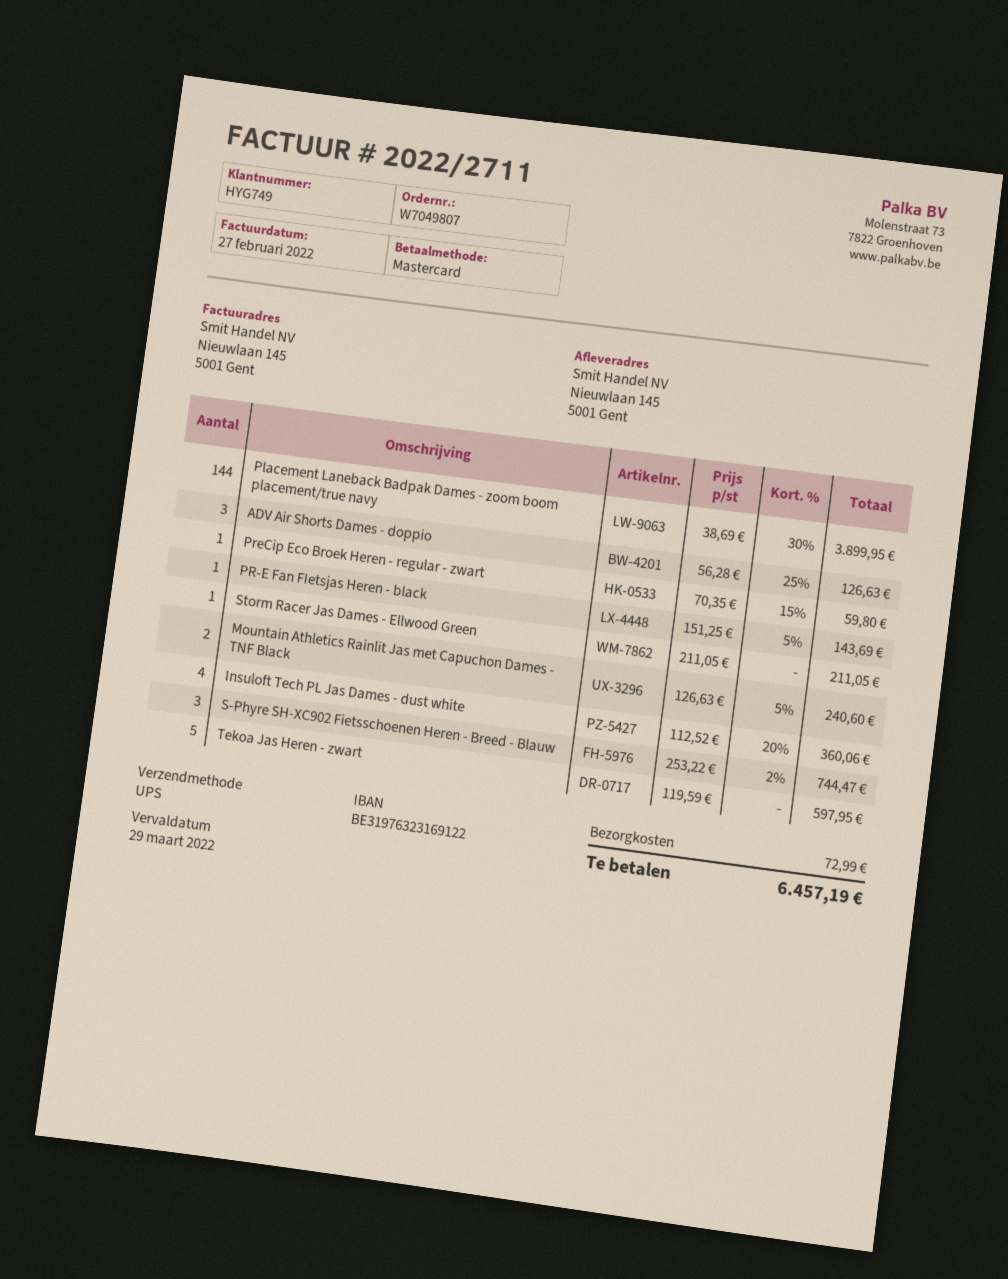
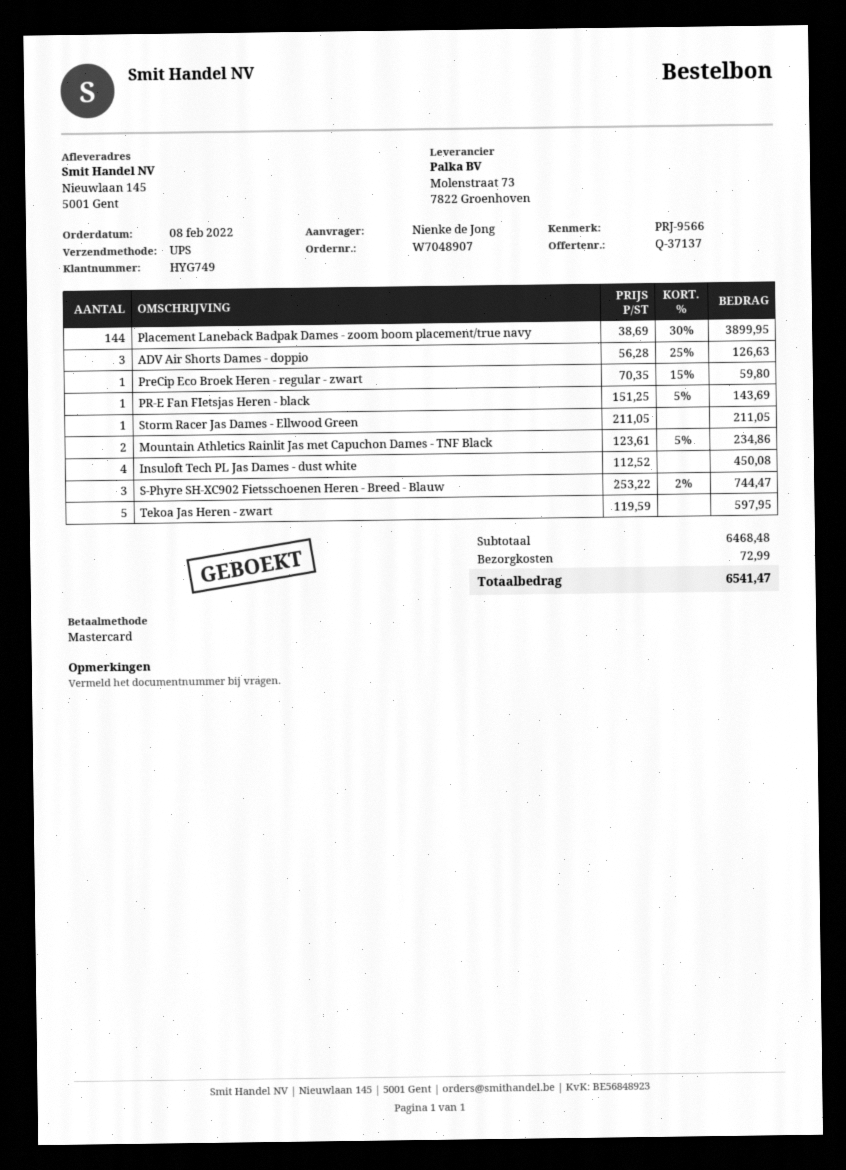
order number: W7049807 -> W7048907
Mountain Athletics Rainlit Jas met Capuchon Dames - TNF Black: 2 x 126.63 - 5% = 240.60 -> 2 x 123.61 - 5% = 234.86
Insuloft Tech PL Jas Dames - dust white: 4 x 112.52 - 20% = 360.06 -> 4 x 112.52 = 450.08
total: 6457.19 -> 6541.47

